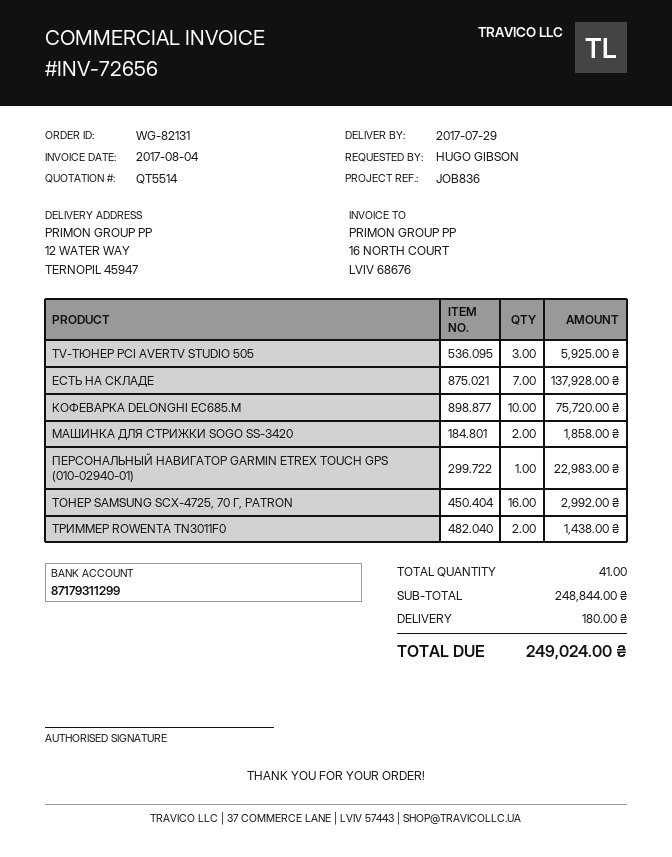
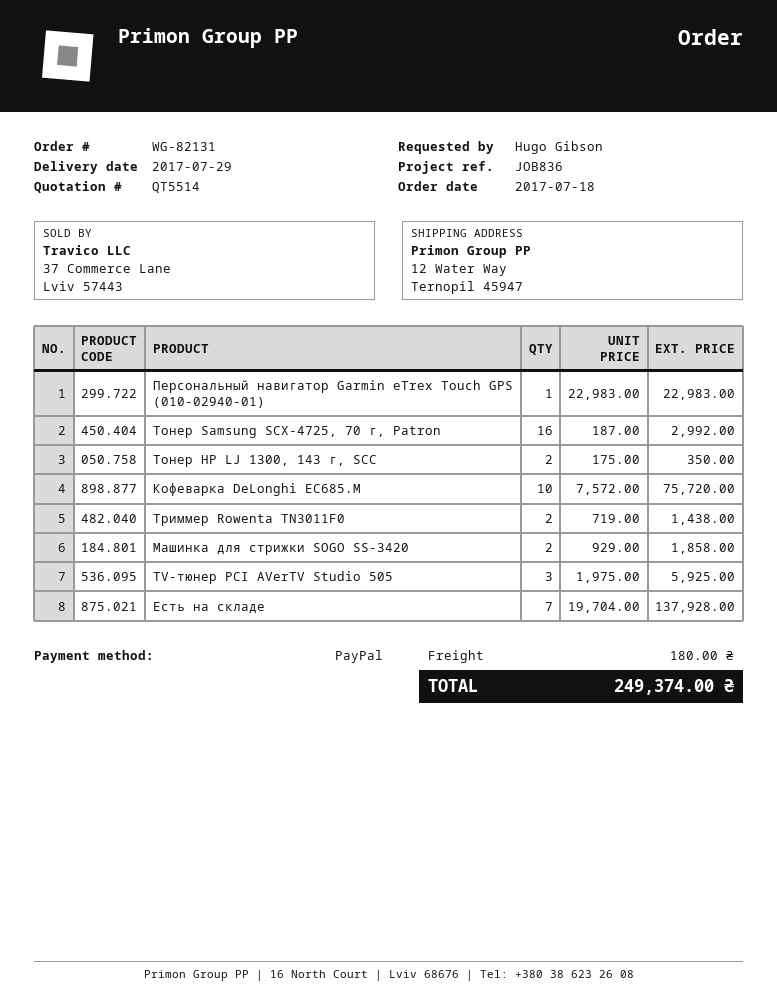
Тонер HP LJ 1300, 143 г, SCC: none -> 2 for 350.00
total: 249024.00 -> 249374.00

